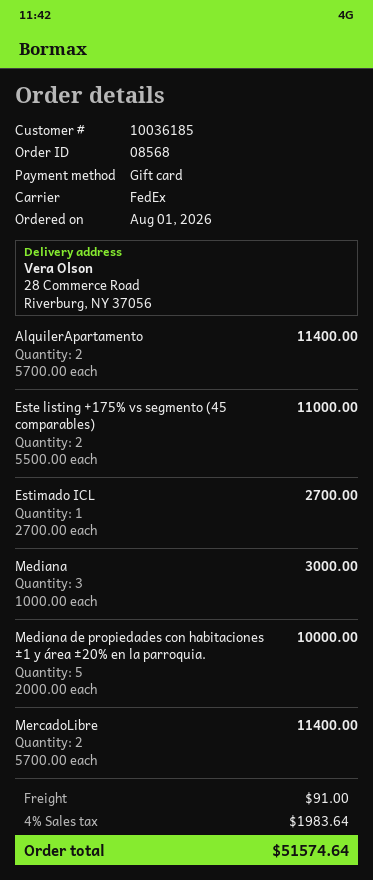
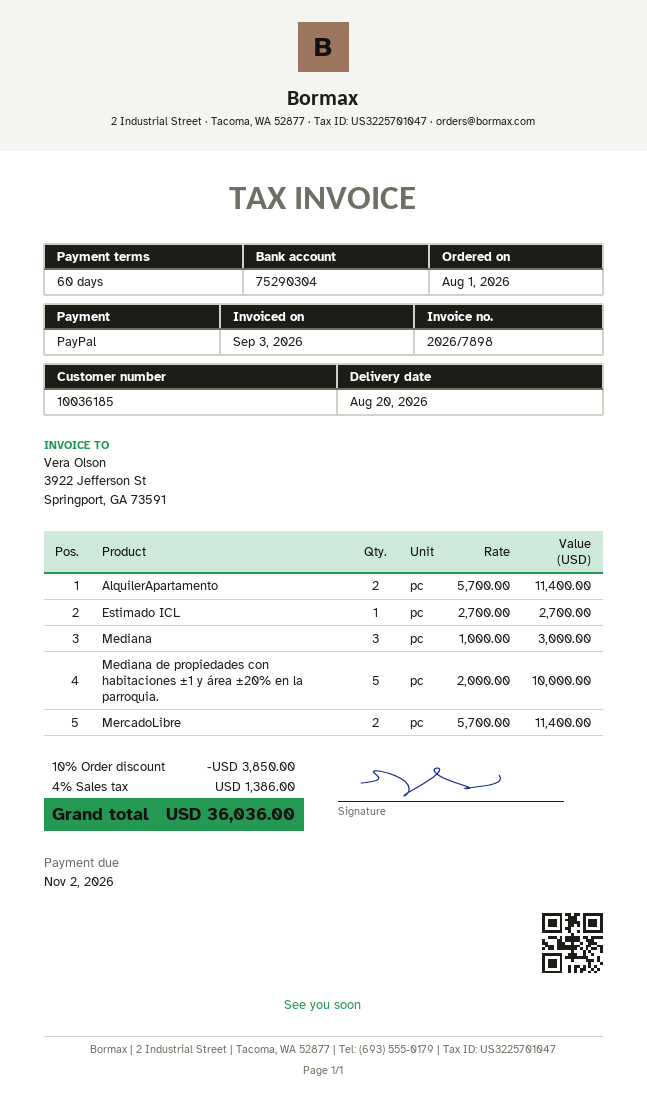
payment method: gift card -> PayPal
Este listing +175% vs segmento (45 comparables): 2 x 5500.00 = 11000.00 -> none
discount: none -> 10% = 3850.00
shipping: 91.00 -> none
tax: 4% = 1983.64 -> 4% = 1386.00
total: 51574.64 -> 36036.00

